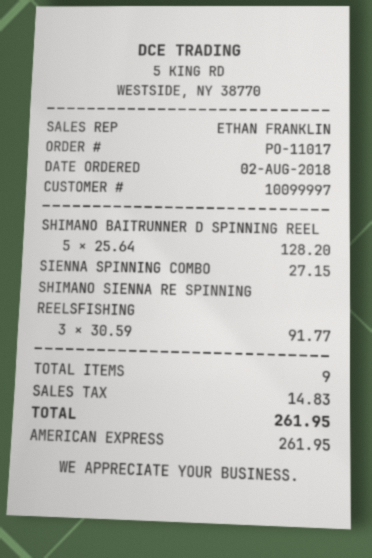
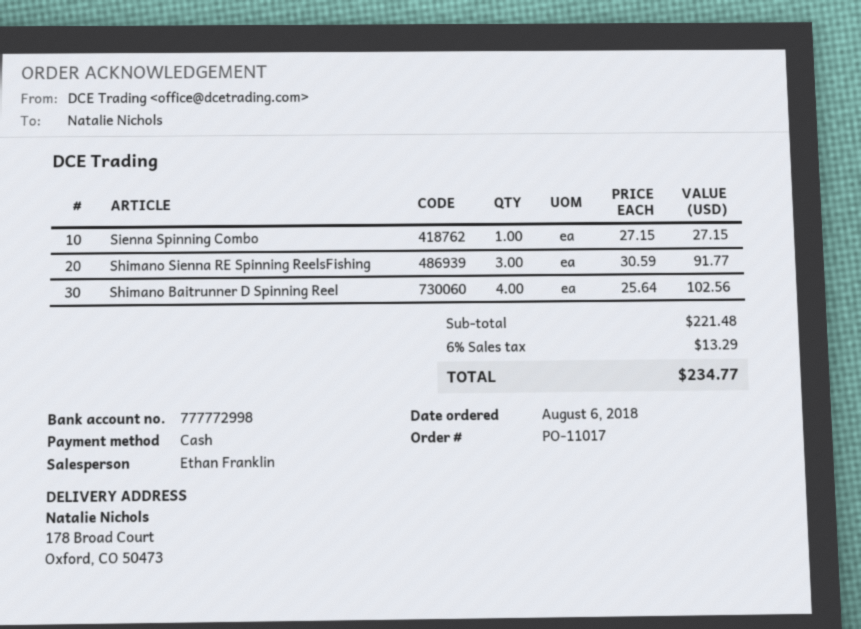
order date: 2018-08-02 -> 2018-08-06
payment method: American Express -> cash
SHIMANO BAITRUNNER D SPINNING REEL: 5 x 25.64 = 128.20 -> 4 x 25.64 = 102.56
tax: 14.83 -> 13.29
total: 261.95 -> 234.77

